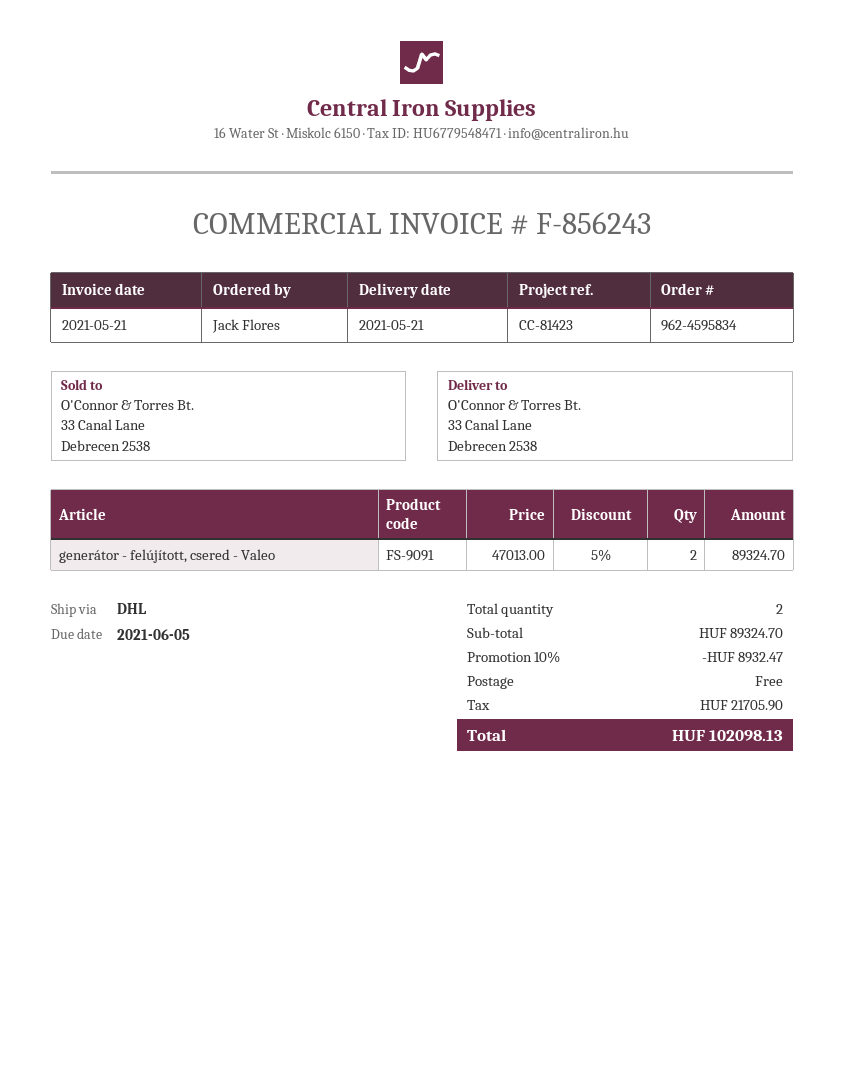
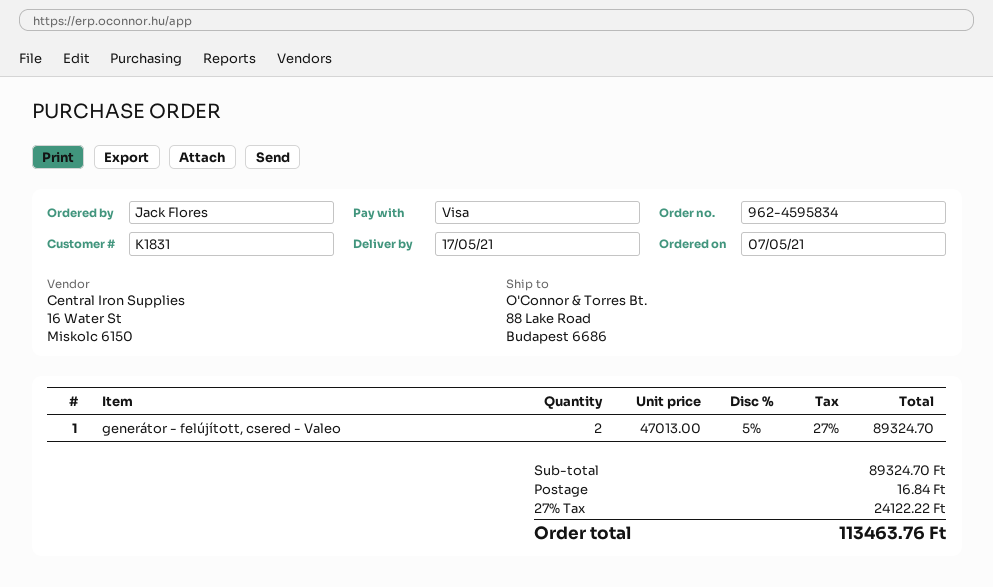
delivery date: 2021-05-21 -> 2021-05-17
ship to: 33 Canal Lane, Debrecen 2538 -> 88 Lake Road, Budapest 6686
discount: 10% = 8932.47 -> none
shipping: 0.00 -> 16.84
tax: 21705.90 -> 24122.22
total: 102098.13 -> 113463.76

